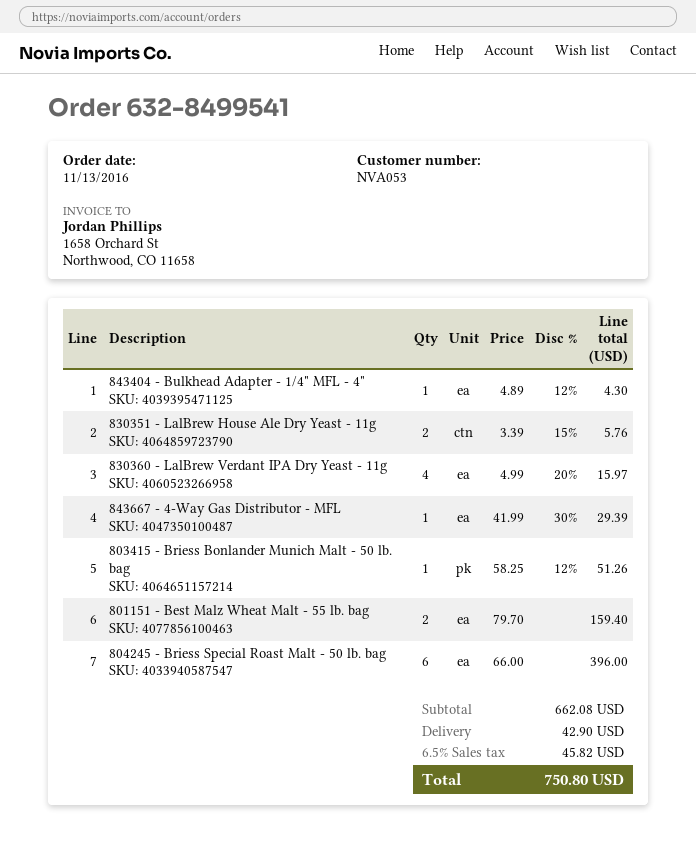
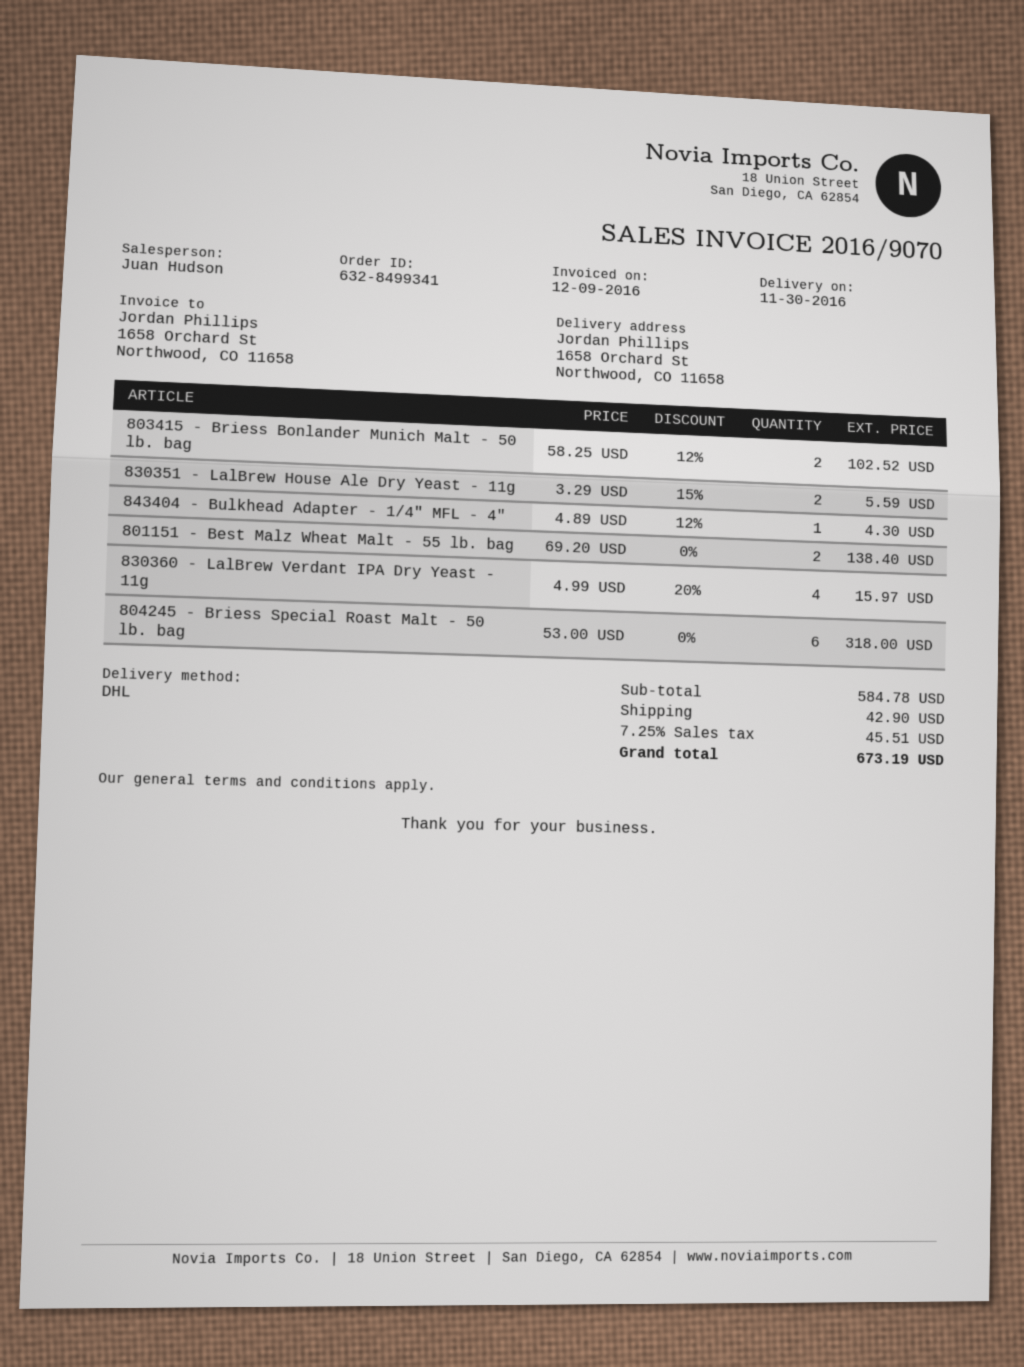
order number: 632-8499541 -> 632-8499341
830351 - LalBrew House Ale Dry Yeast - 11g: 2 x 3.39 - 15% = 5.76 -> 2 x 3.29 - 15% = 5.59
843667 - 4-Way Gas Distributor - MFL: 1 x 41.99 - 30% = 29.39 -> none
803415 - Briess Bonlander Munich Malt - 50 lb. bag: 1 x 58.25 - 12% = 51.26 -> 2 x 58.25 - 12% = 102.52
801151 - Best Malz Wheat Malt - 55 lb. bag: 2 x 79.70 = 159.40 -> 2 x 69.20 = 138.40
804245 - Briess Special Roast Malt - 50 lb. bag: 6 x 66.00 = 396.00 -> 6 x 53.00 = 318.00
subtotal: 662.08 -> 584.78
tax: 6.5% = 45.82 -> 7.25% = 45.51
total: 750.80 -> 673.19

